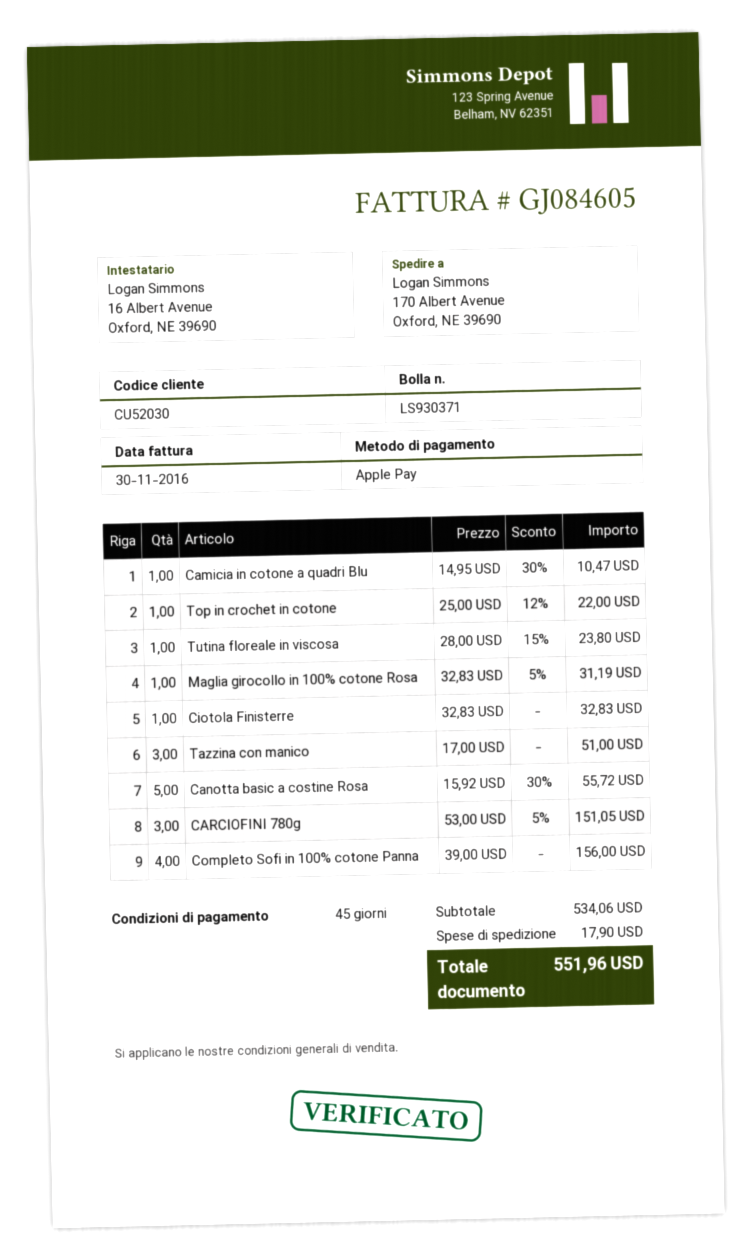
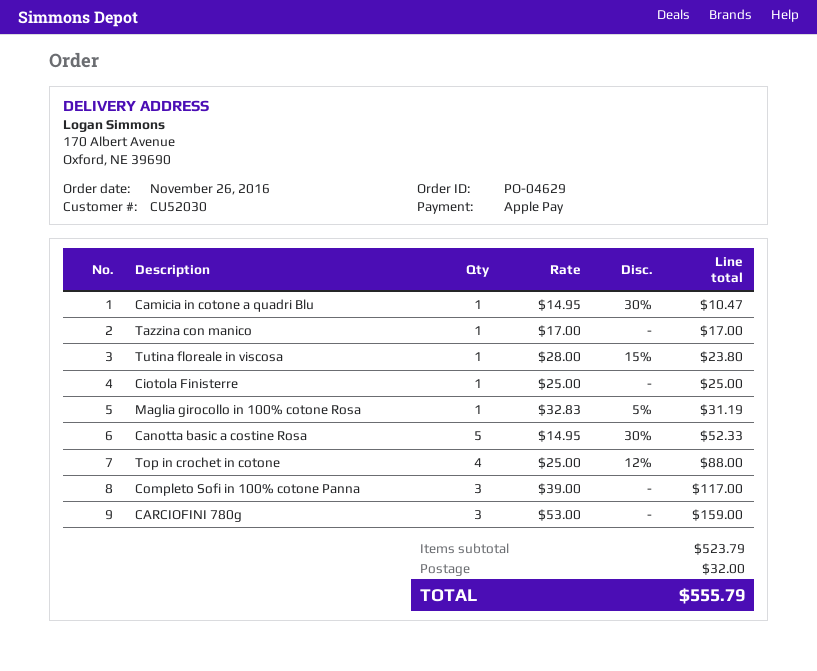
Top in crochet in cotone: 1 x 25.00 - 12% = 22.00 -> 4 x 25.00 - 12% = 88.00
Ciotola Finisterre: 1 x 32.83 = 32.83 -> 1 x 25.00 = 25.00
Tazzina con manico: 3 x 17.00 = 51.00 -> 1 x 17.00 = 17.00
Canotta basic a costine Rosa: 5 x 15.92 - 30% = 55.72 -> 5 x 14.95 - 30% = 52.33
CARCIOFINI 780g: 3 x 53.00 - 5% = 151.05 -> 3 x 53.00 = 159.00
Completo Sofi in 100% cotone Panna: 4 x 39.00 = 156.00 -> 3 x 39.00 = 117.00
subtotal: 534.06 -> 523.79
shipping: 17.90 -> 32.00
total: 551.96 -> 555.79

